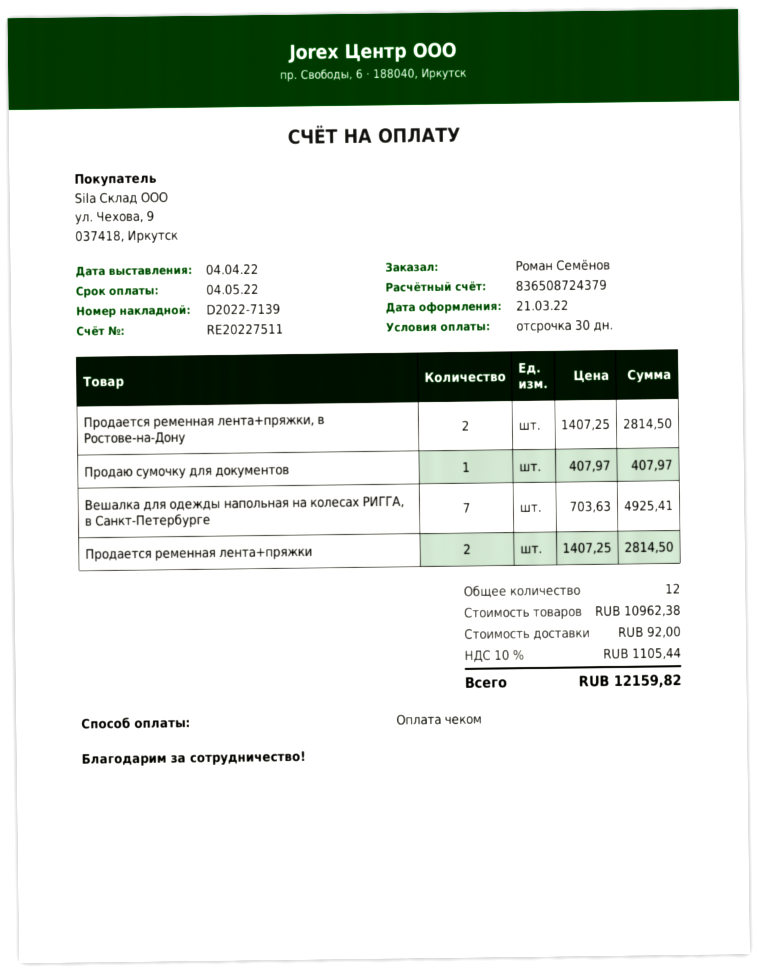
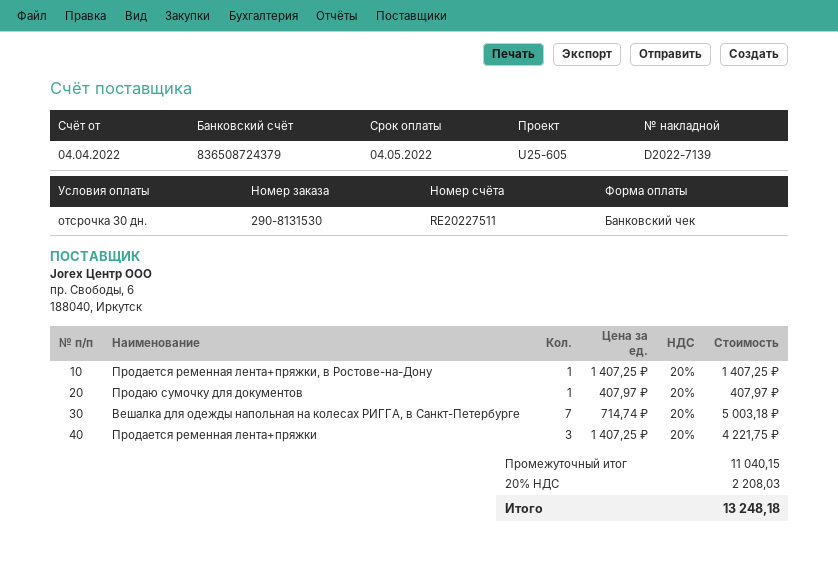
Продается ременная лента+пряжки, в Ростове-на-Дону: 2 x 1407.25 = 2814.50 -> 1 x 1407.25 = 1407.25
Вешалка для одежды напольная на колесах РИГГА, в Санкт-Петербурге: 7 x 703.63 = 4925.41 -> 7 x 714.74 = 5003.18
Продается ременная лента+пряжки: 2 x 1407.25 = 2814.50 -> 3 x 1407.25 = 4221.75
subtotal: 10962.38 -> 11040.15
shipping: 92.00 -> none
tax: 10% = 1105.44 -> 20% = 2208.03
total: 12159.82 -> 13248.18

